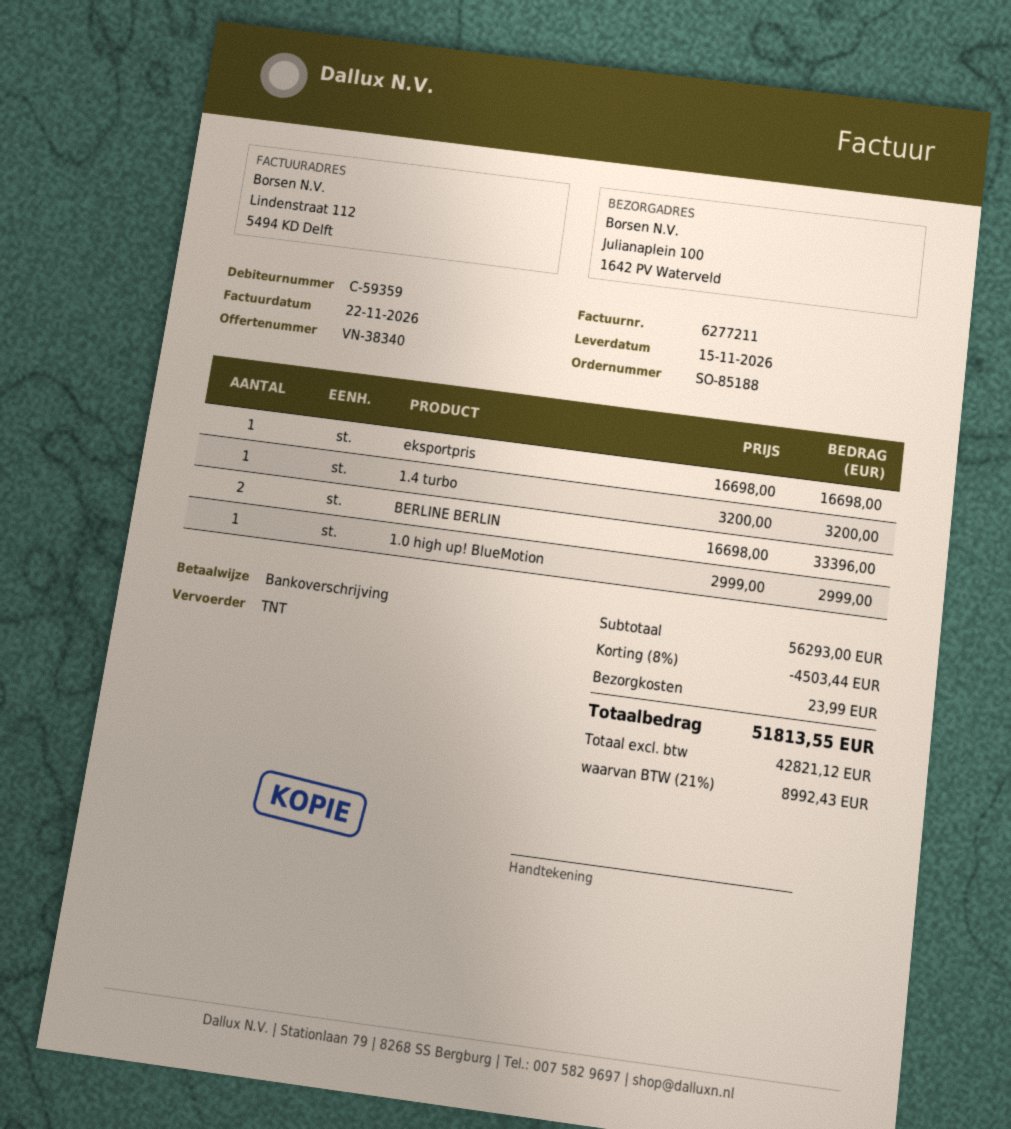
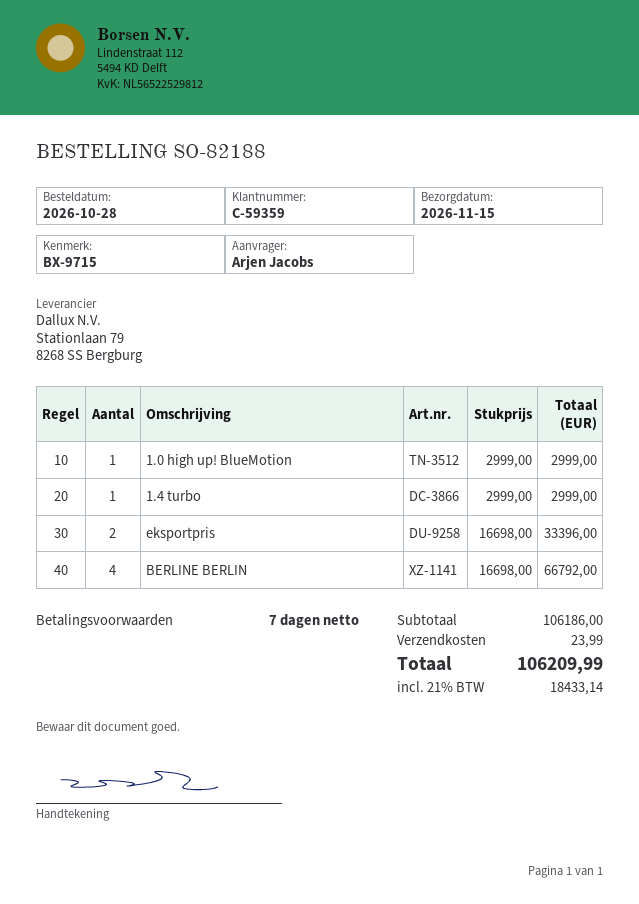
order number: SO-85188 -> SO-82188
eksportpris: 1 x 16698.00 = 16698.00 -> 2 x 16698.00 = 33396.00
1.4 turbo: 1 x 3200.00 = 3200.00 -> 1 x 2999.00 = 2999.00
BERLINE BERLIN: 2 x 16698.00 = 33396.00 -> 4 x 16698.00 = 66792.00
subtotal: 56293.00 -> 106186.00
discount: 8% = 4503.44 -> none
tax: 21% = 8992.43 -> 21% = 18433.14
total: 51813.55 -> 106209.99

